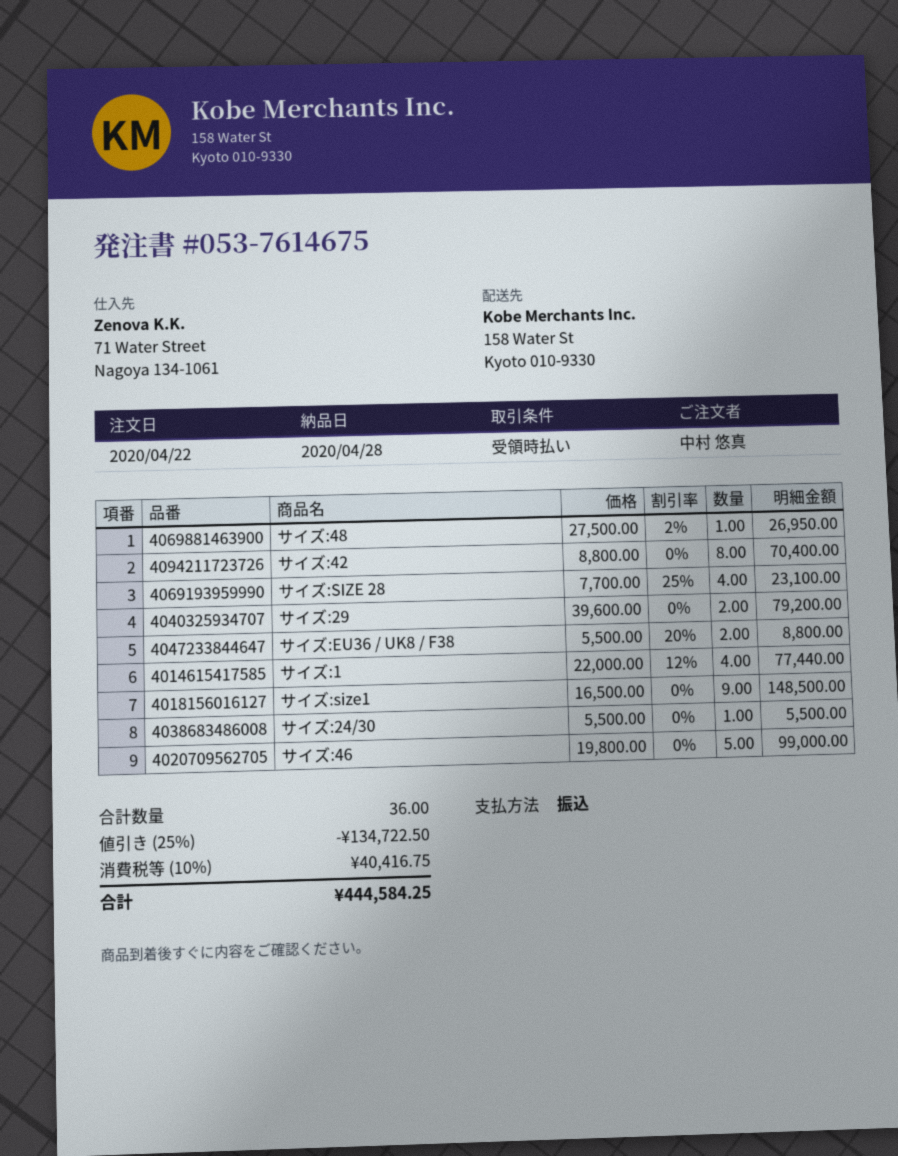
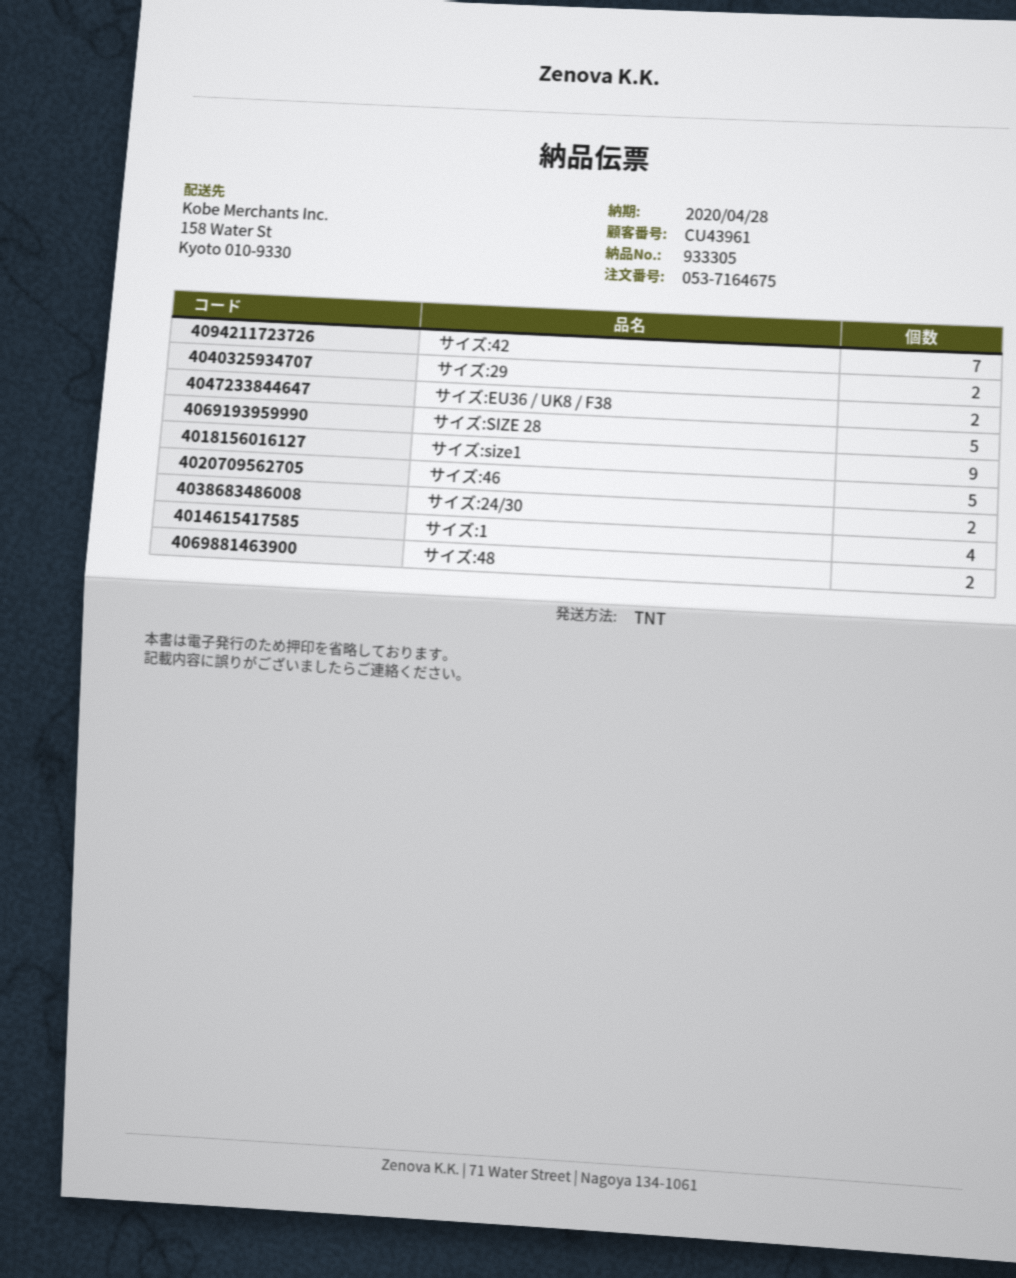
order number: 053-7614675 -> 053-7164675
サイズ:48: 1 -> 2
サイズ:42: 8 -> 7
サイズ:SIZE 28: 4 -> 5
サイズ:24/30: 1 -> 2

